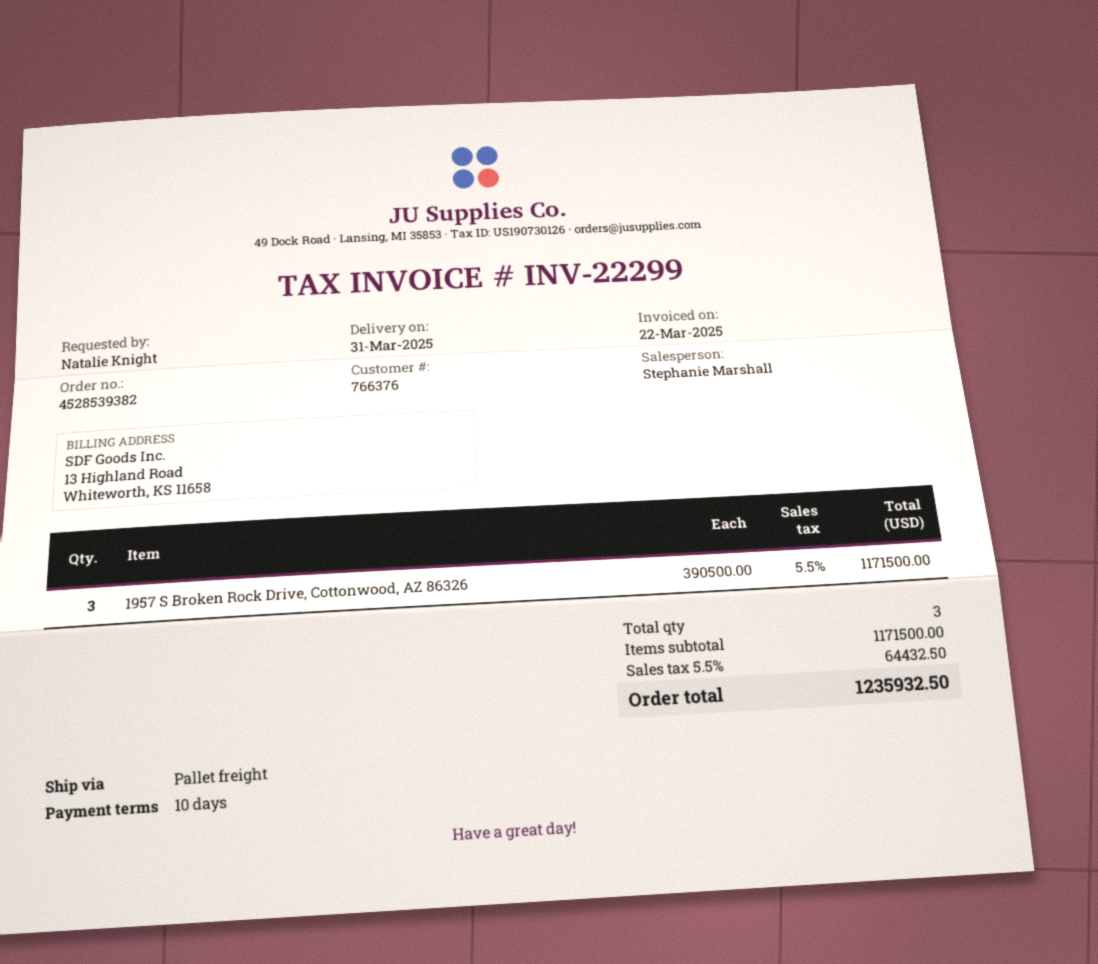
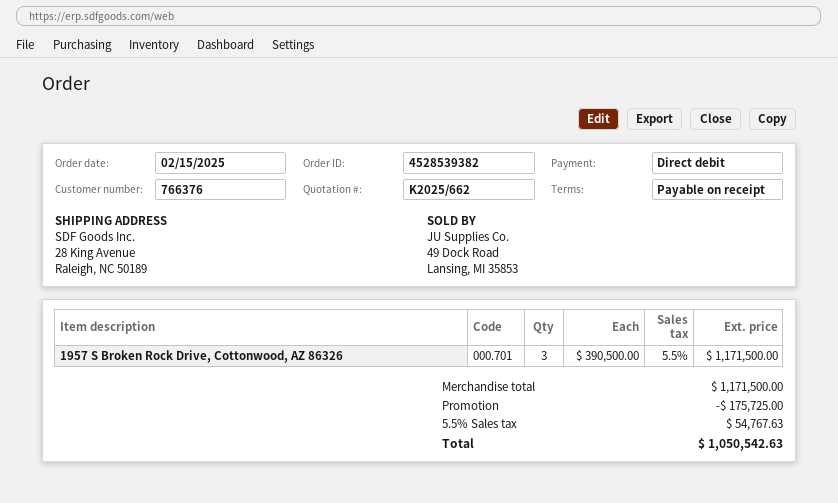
payment terms: 10 days -> on receipt
discount: none -> 175725.00
tax: 5.5% = 64432.50 -> 5.5% = 54767.63
total: 1235932.50 -> 1050542.63

